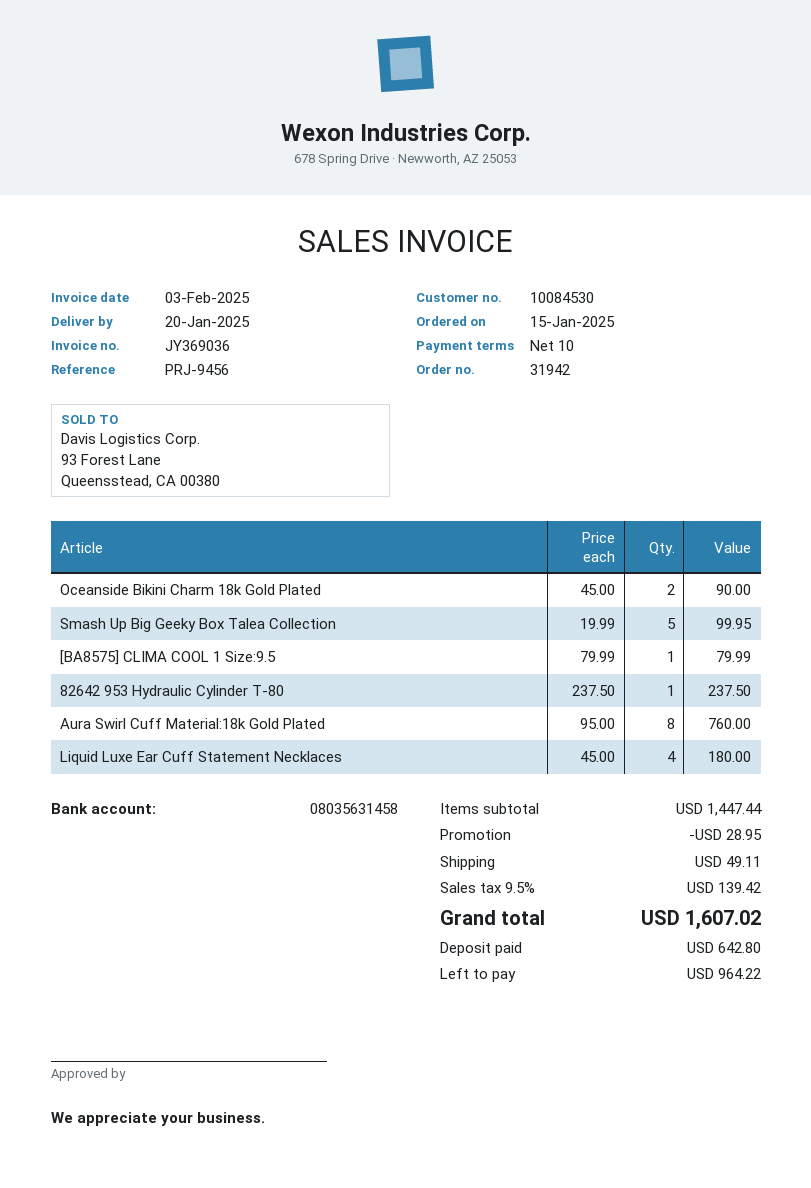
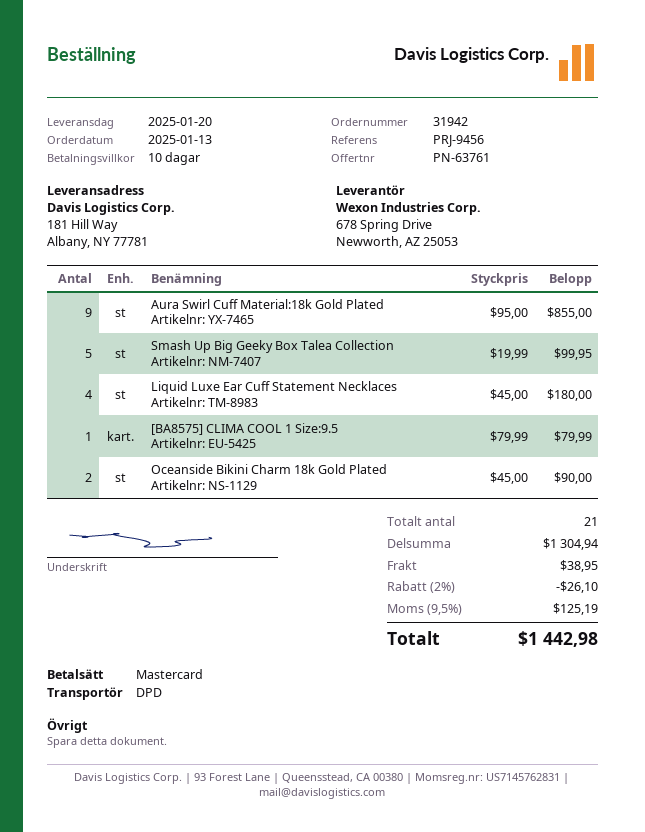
order date: 2025-01-15 -> 2025-01-13
82642 953 Hydraulic Cylinder T-80: 1 x 237.50 = 237.50 -> none
Aura Swirl Cuff Material:18k Gold Plated: 8 x 95.00 = 760.00 -> 9 x 95.00 = 855.00
subtotal: 1447.44 -> 1304.94
discount: 28.95 -> 26.10
shipping: 49.11 -> 38.95
tax: 9.5% = 139.42 -> 9.5% = 125.19
total: 1607.02 -> 1442.98

